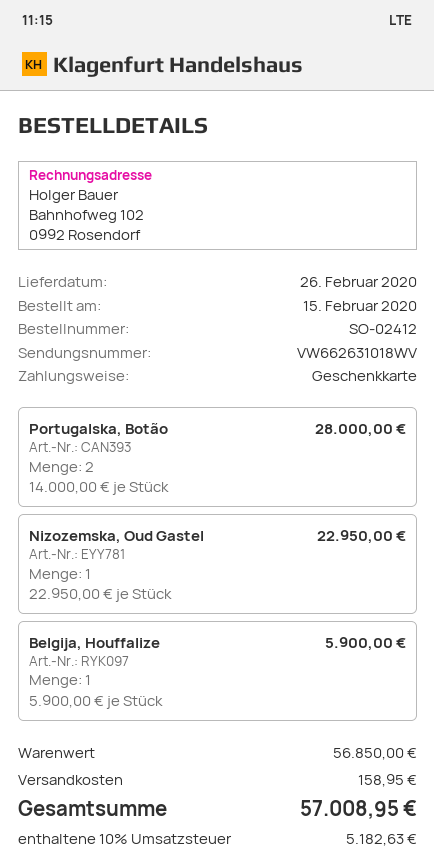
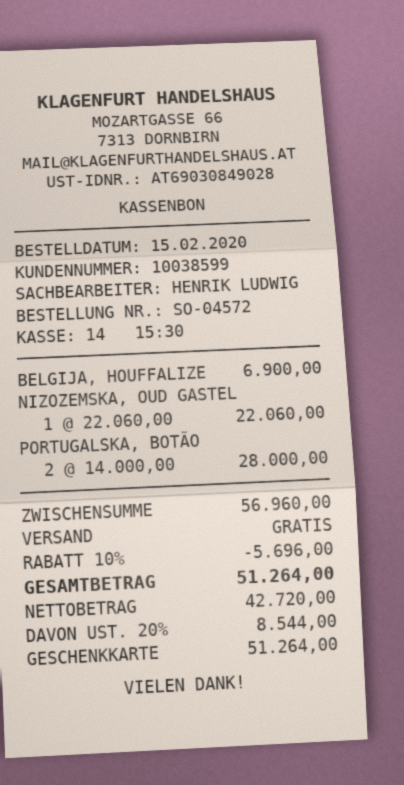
order number: SO-02412 -> SO-04572
Nizozemska, Oud Gastel: 1 x 22950.00 = 22950.00 -> 1 x 22060.00 = 22060.00
Belgija, Houffalize: 1 x 5900.00 = 5900.00 -> 1 x 6900.00 = 6900.00
subtotal: 56850.00 -> 56960.00
discount: none -> 10% = 5696.00
shipping: 158.95 -> 0.00
tax: 10% = 5182.63 -> 20% = 8544.00
total: 57008.95 -> 51264.00

